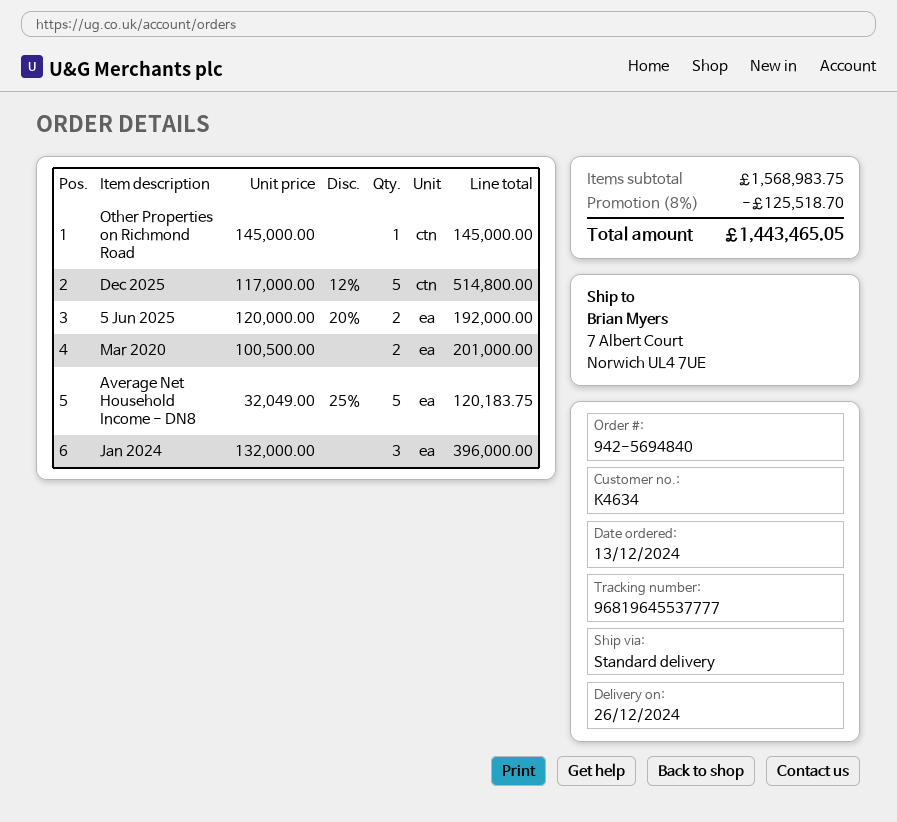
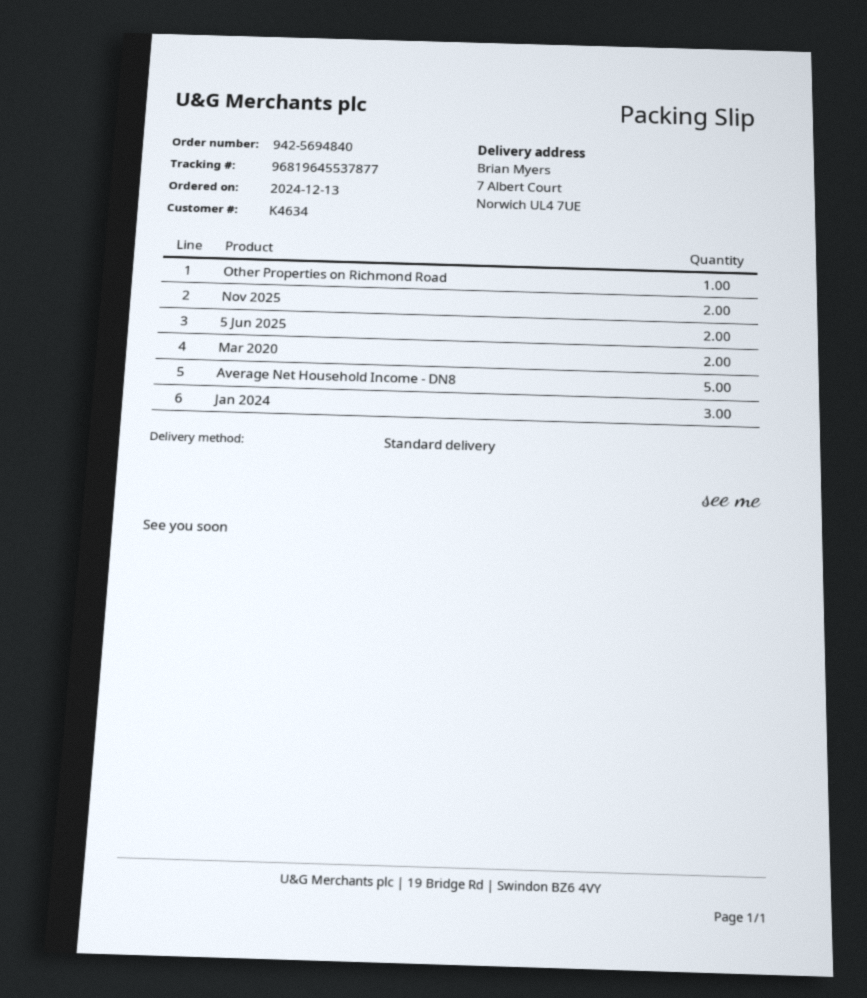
tracking number: 96819645537777 -> 96819645537877
Dec 2025: 5 -> none
Nov 2025: none -> 2

